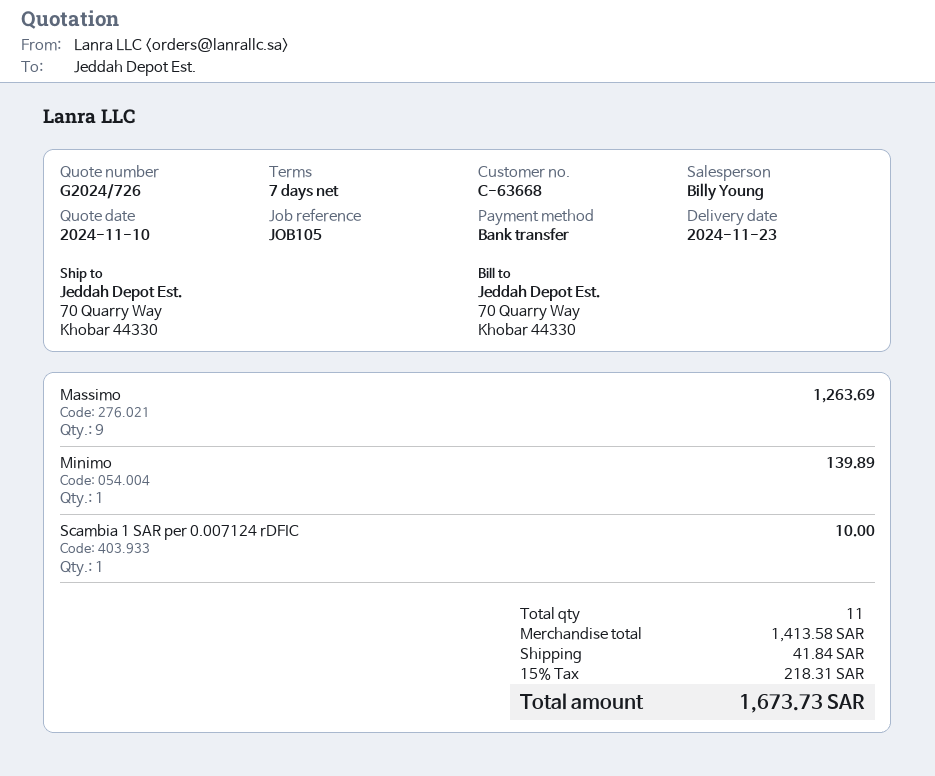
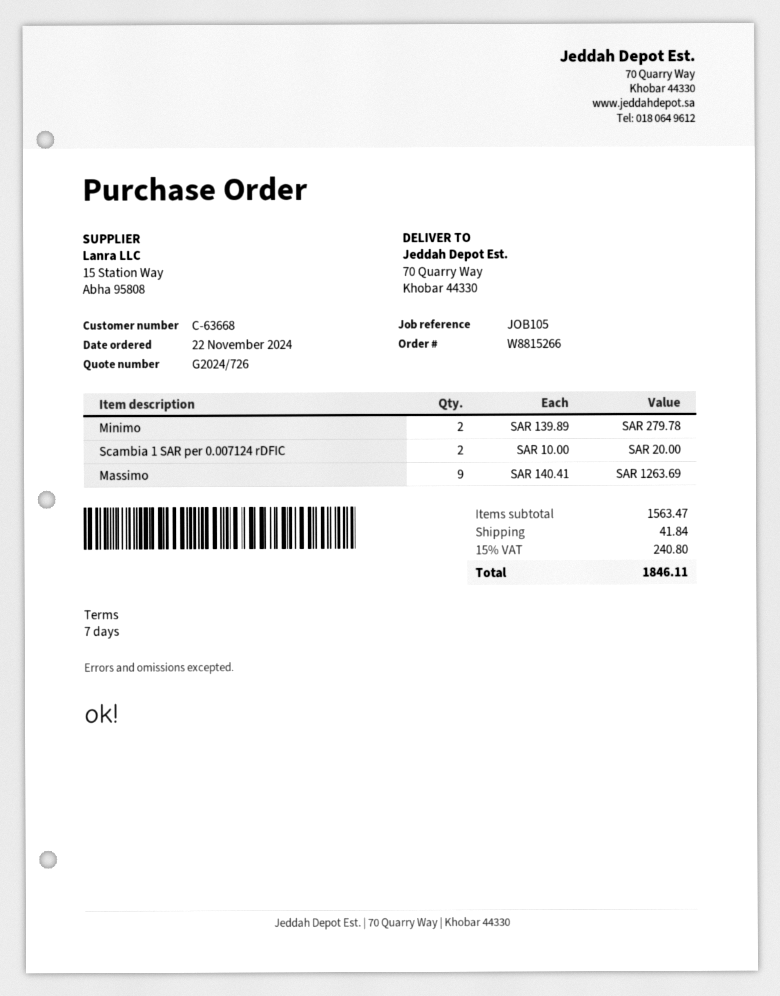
Minimo: 1 for 139.89 -> 2 for 279.78
Scambia 1 SAR per 0.007124 rDFIC: 1 for 10.00 -> 2 for 20.00
subtotal: 1413.58 -> 1563.47
tax: 15% = 218.31 -> 15% = 240.80
total: 1673.73 -> 1846.11

